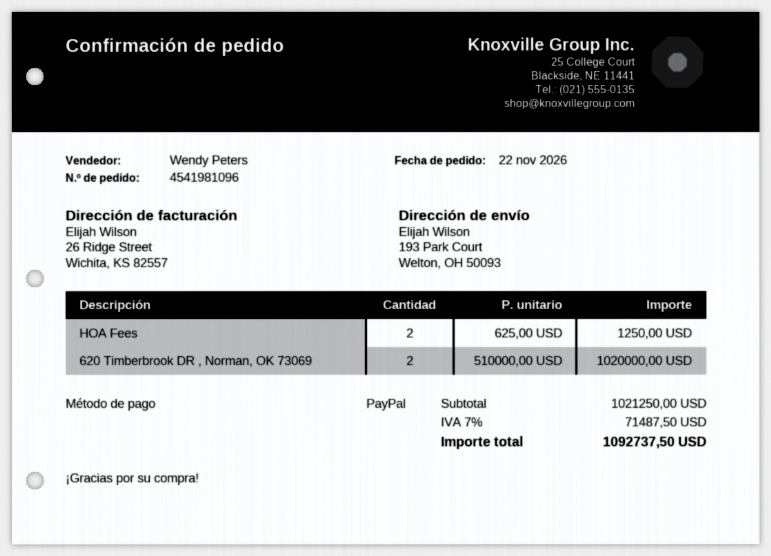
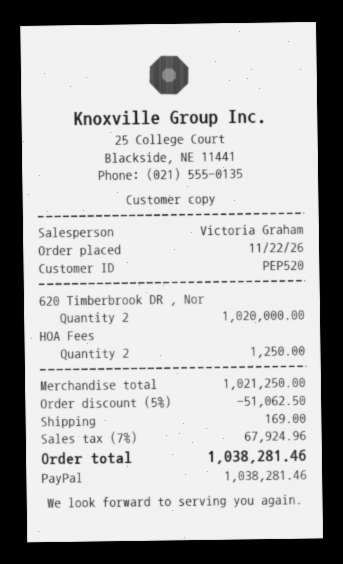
sales rep: Wendy Peters -> Victoria Graham
discount: none -> 5% = 51062.50
shipping: none -> 169.00
tax: 7% = 71487.50 -> 7% = 67924.96
total: 1092737.50 -> 1038281.46

